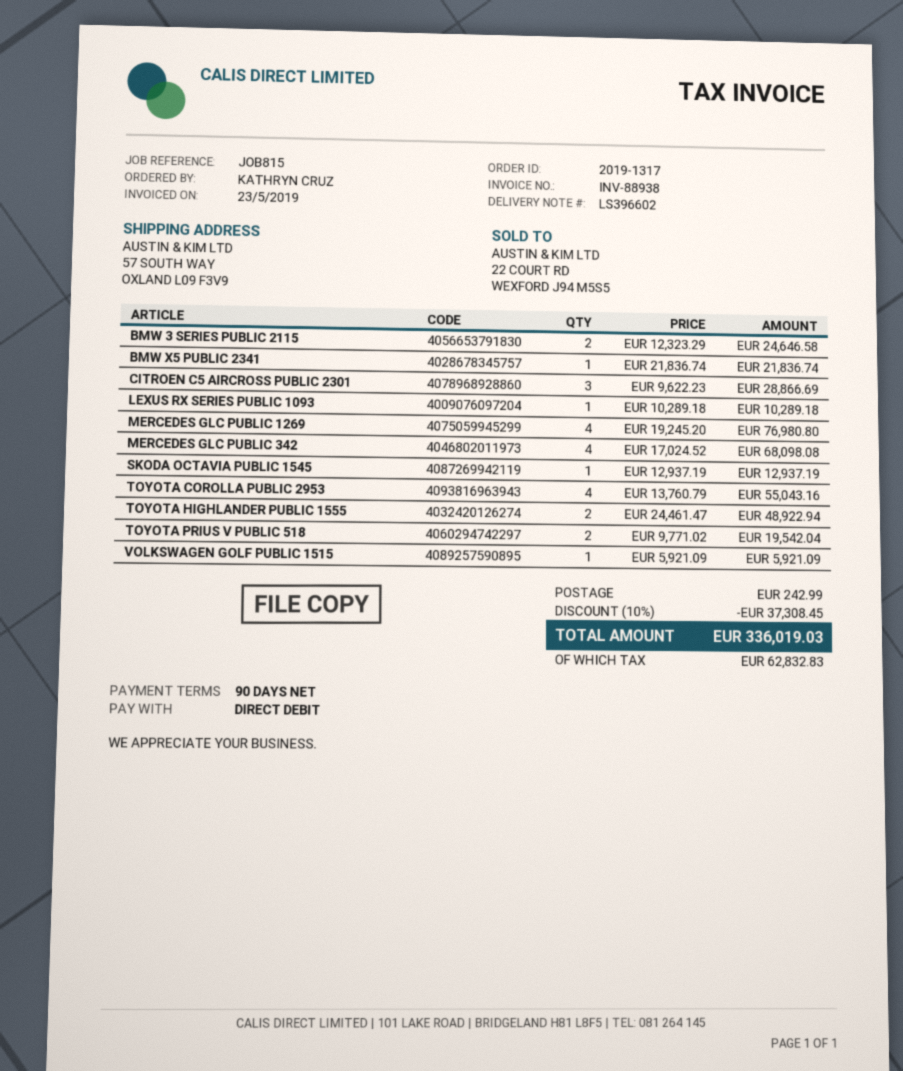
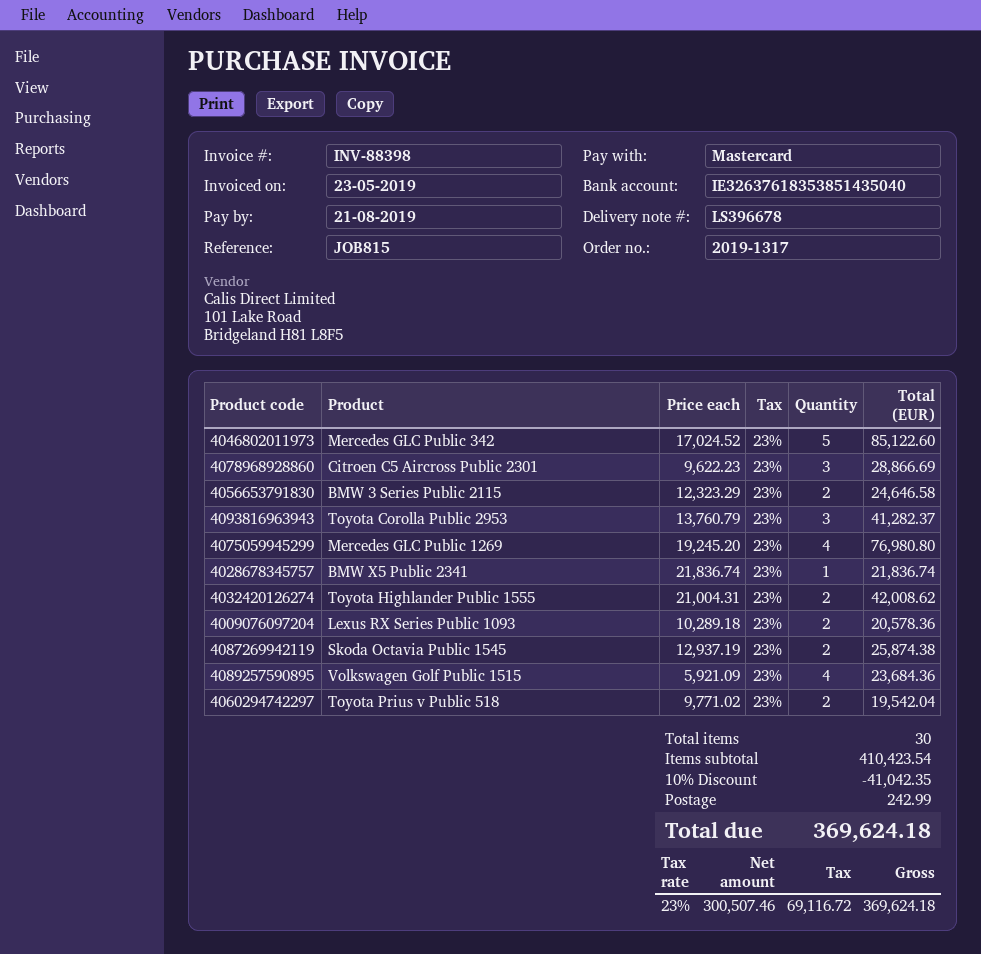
delivery note number: LS396602 -> LS396678
invoice number: INV-88938 -> INV-88398
payment method: direct debit -> Mastercard
LEXUS RX SERIES PUBLIC 1093: 1 x 10289.18 = 10289.18 -> 2 x 10289.18 = 20578.36
MERCEDES GLC PUBLIC 342: 4 x 17024.52 = 68098.08 -> 5 x 17024.52 = 85122.60
SKODA OCTAVIA PUBLIC 1545: 1 x 12937.19 = 12937.19 -> 2 x 12937.19 = 25874.38
TOYOTA COROLLA PUBLIC 2953: 4 x 13760.79 = 55043.16 -> 3 x 13760.79 = 41282.37
TOYOTA HIGHLANDER PUBLIC 1555: 2 x 24461.47 = 48922.94 -> 2 x 21004.31 = 42008.62
VOLKSWAGEN GOLF PUBLIC 1515: 1 x 5921.09 = 5921.09 -> 4 x 5921.09 = 23684.36
discount: 10% = 37308.45 -> 10% = 41042.35
tax: 62832.83 -> 69116.72
total: 336019.03 -> 369624.18

